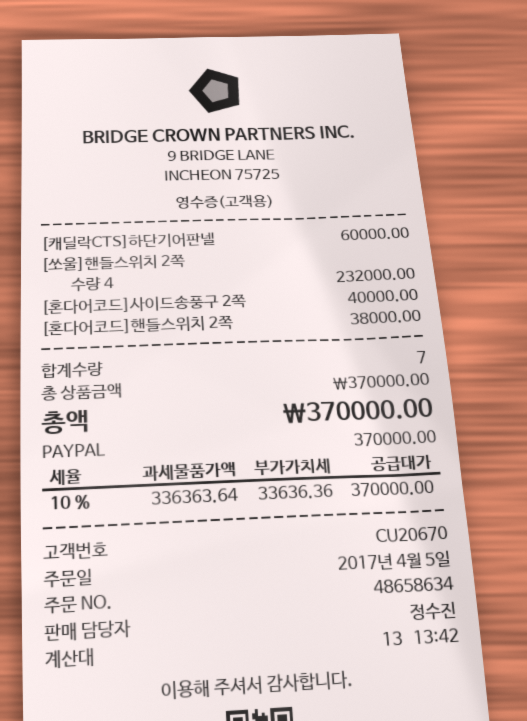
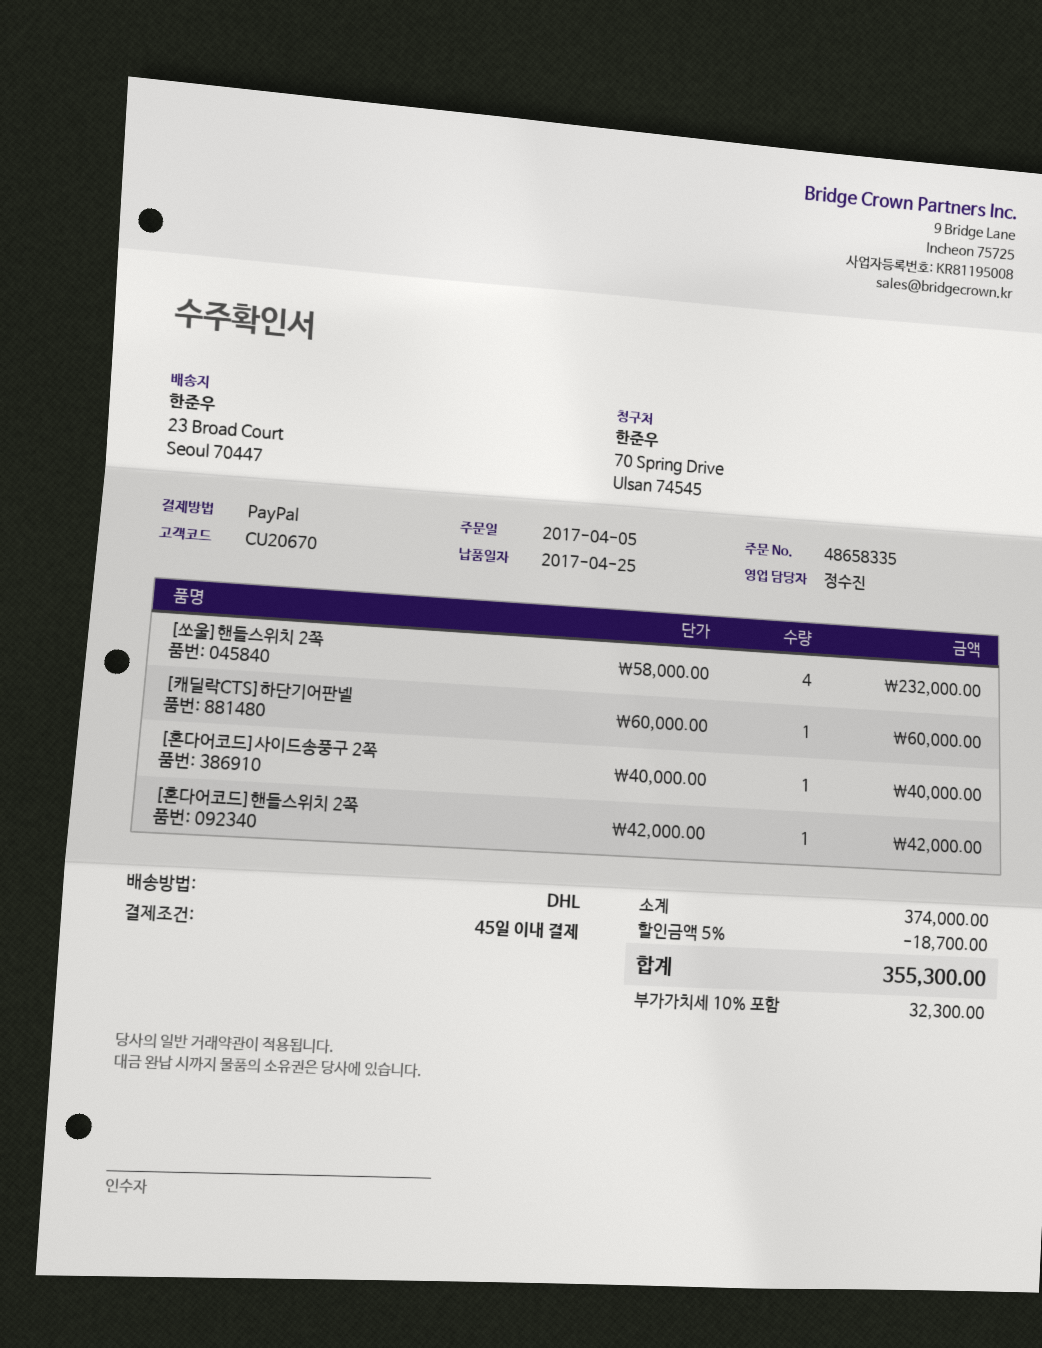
order number: 48658634 -> 48658335
[혼다어코드]핸들스위치 2쪽: 1 for 38000.00 -> 1 for 42000.00
subtotal: 370000.00 -> 374000.00
discount: none -> 5% = 18700.00
tax: 10% = 33636.36 -> 10% = 32300.00
total: 370000.00 -> 355300.00

